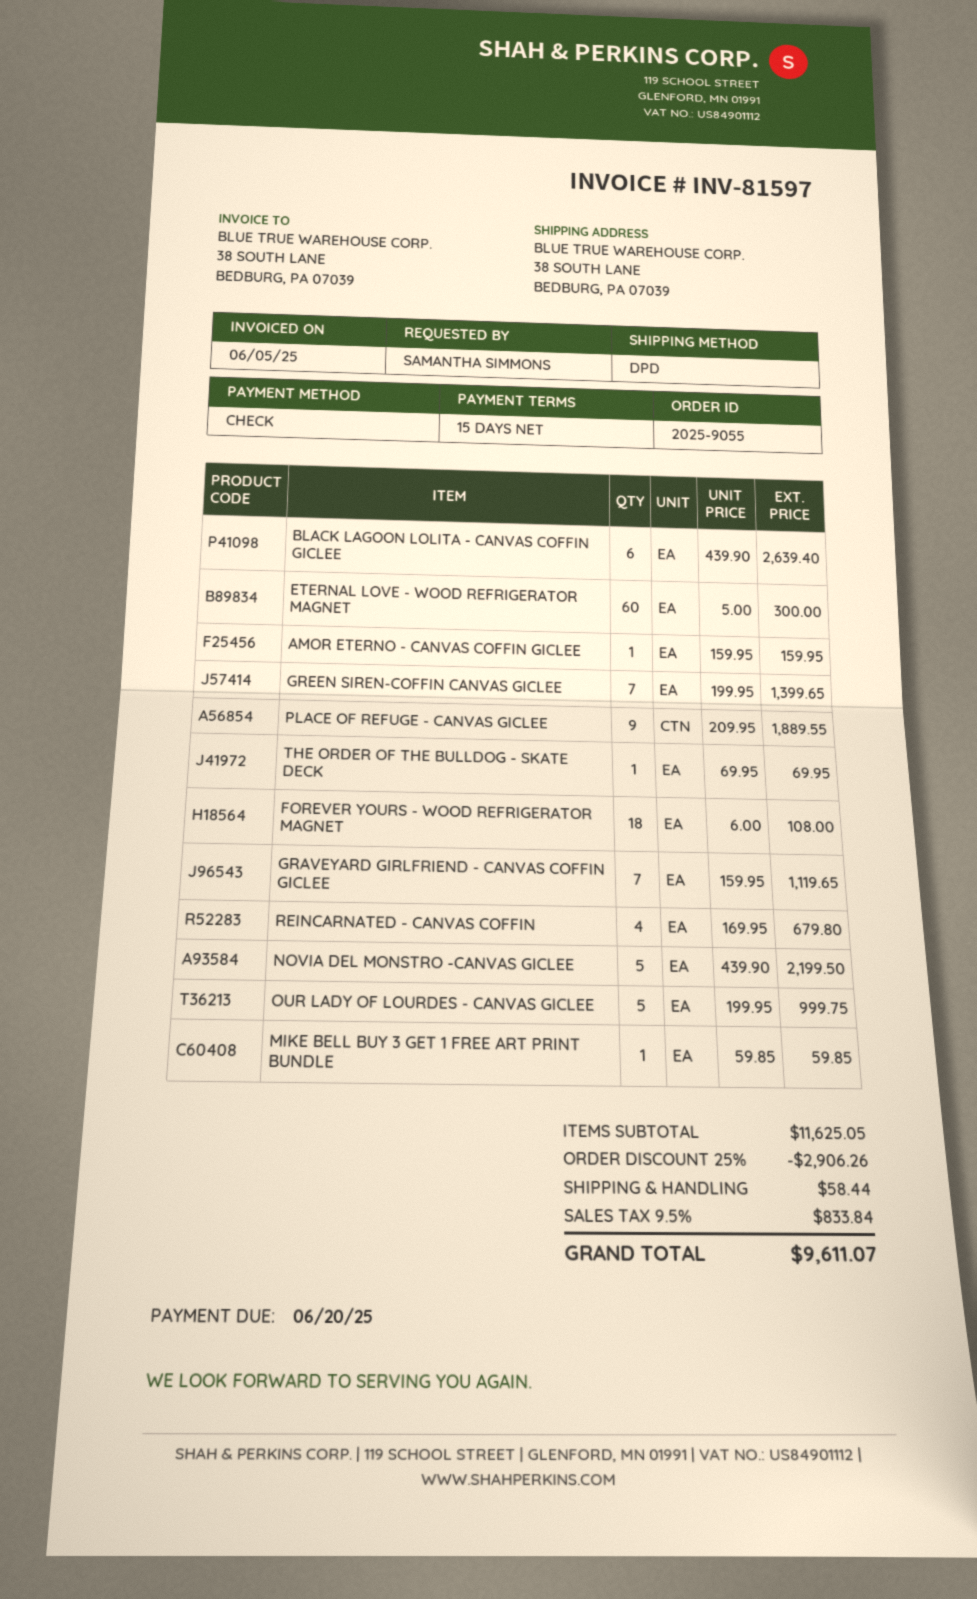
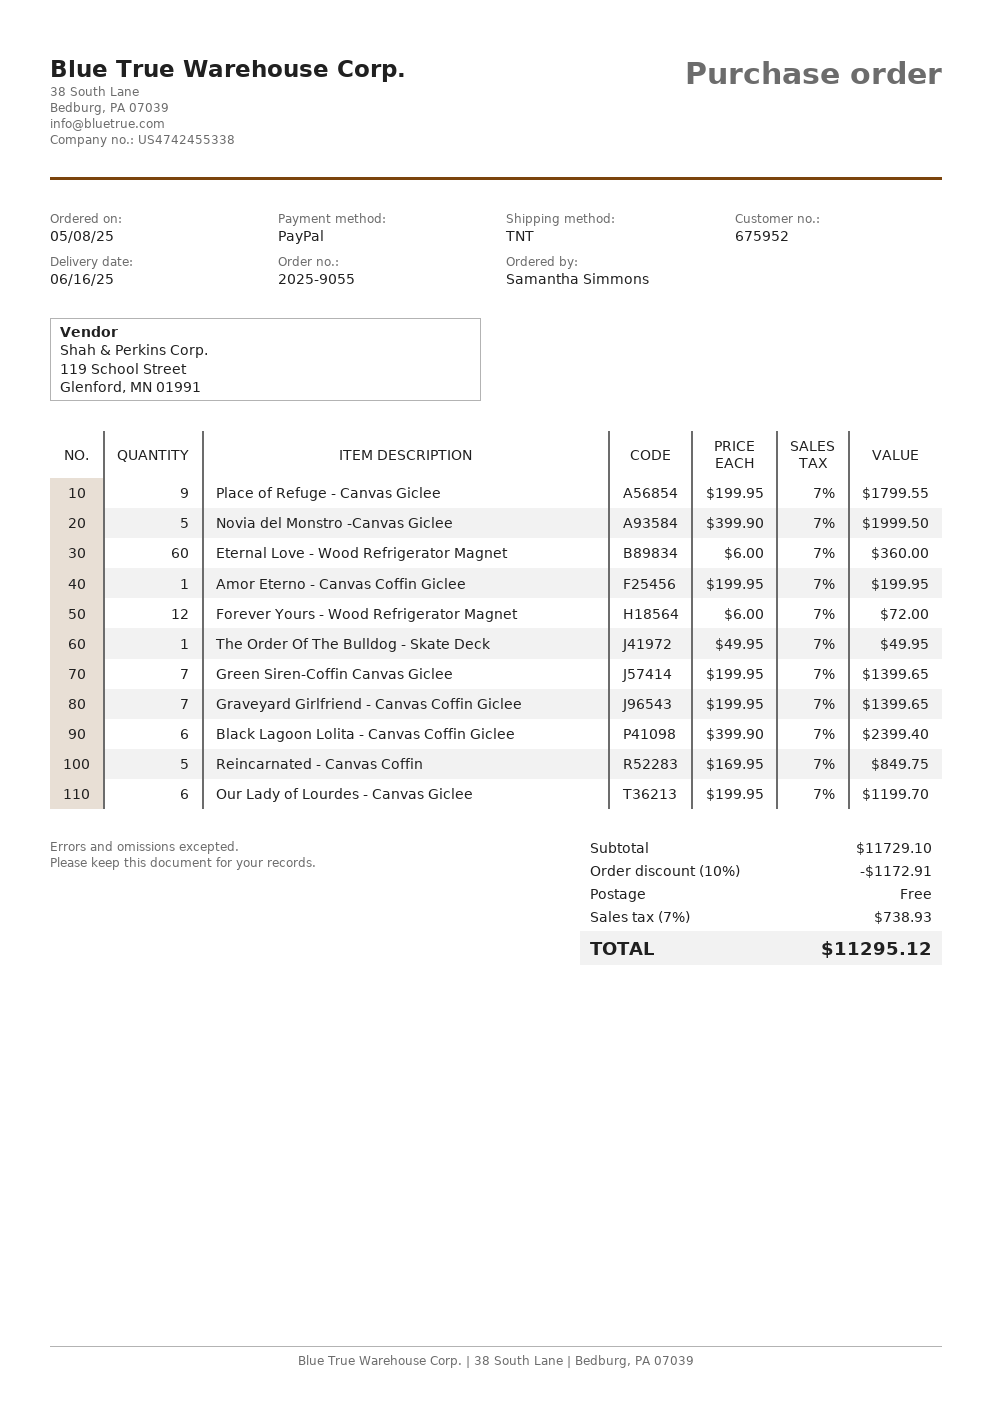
payment method: cheque -> PayPal
shipping method: DPD -> TNT
BLACK LAGOON LOLITA - CANVAS COFFIN GICLEE: 6 x 439.90 = 2639.40 -> 6 x 399.90 = 2399.40
ETERNAL LOVE - WOOD REFRIGERATOR MAGNET: 60 x 5.00 = 300.00 -> 60 x 6.00 = 360.00
AMOR ETERNO - CANVAS COFFIN GICLEE: 1 x 159.95 = 159.95 -> 1 x 199.95 = 199.95
PLACE OF REFUGE - CANVAS GICLEE: 9 x 209.95 = 1889.55 -> 9 x 199.95 = 1799.55
THE ORDER OF THE BULLDOG - SKATE DECK: 1 x 69.95 = 69.95 -> 1 x 49.95 = 49.95
FOREVER YOURS - WOOD REFRIGERATOR MAGNET: 18 x 6.00 = 108.00 -> 12 x 6.00 = 72.00
GRAVEYARD GIRLFRIEND - CANVAS COFFIN GICLEE: 7 x 159.95 = 1119.65 -> 7 x 199.95 = 1399.65
REINCARNATED - CANVAS COFFIN: 4 x 169.95 = 679.80 -> 5 x 169.95 = 849.75
NOVIA DEL MONSTRO -CANVAS GICLEE: 5 x 439.90 = 2199.50 -> 5 x 399.90 = 1999.50
OUR LADY OF LOURDES - CANVAS GICLEE: 5 x 199.95 = 999.75 -> 6 x 199.95 = 1199.70
MIKE BELL BUY 3 GET 1 FREE ART PRINT BUNDLE: 1 x 59.85 = 59.85 -> none
subtotal: 11625.05 -> 11729.10
discount: 25% = 2906.26 -> 10% = 1172.91
shipping: 58.44 -> 0.00
tax: 9.5% = 833.84 -> 7% = 738.93
total: 9611.07 -> 11295.12

